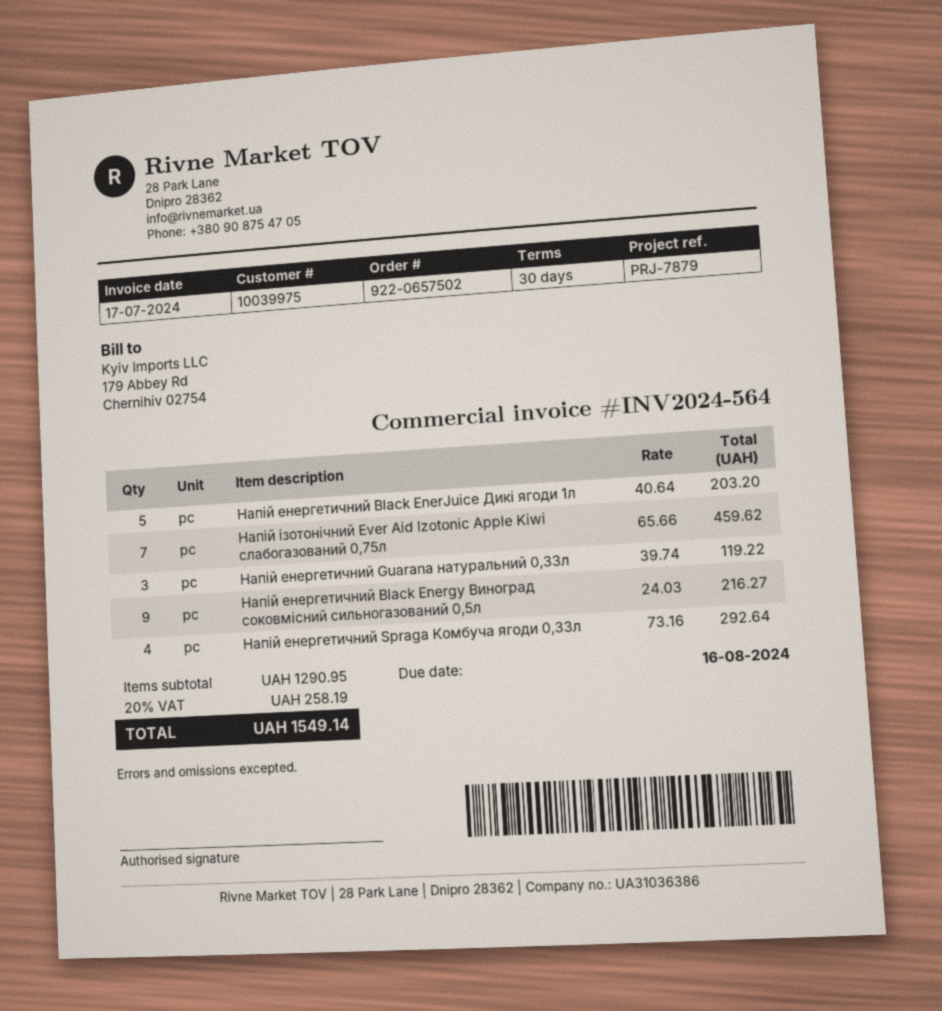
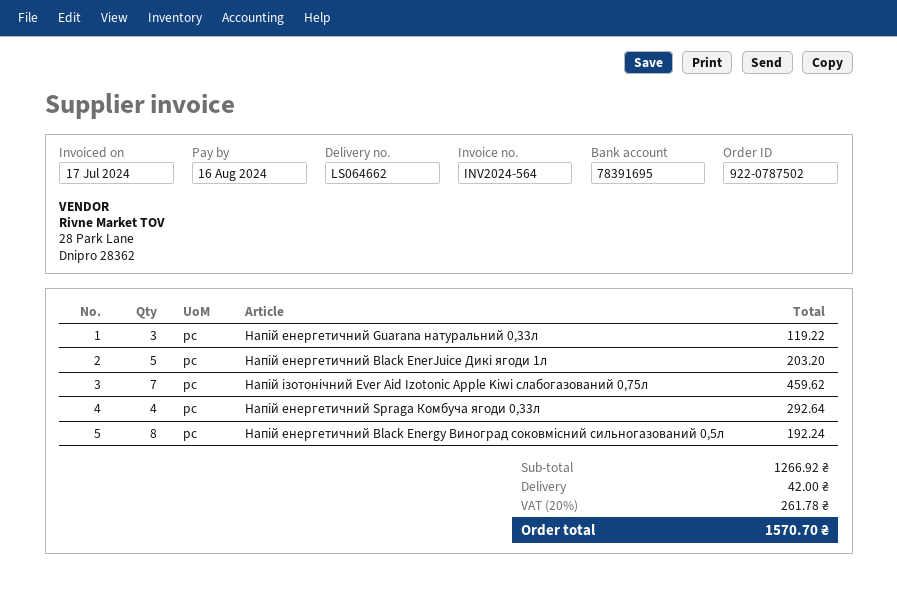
order number: 922-0657502 -> 922-0787502
Напій енергетичний Black Energy Виноград соковмісний сильногазований 0,5л: 9 for 216.27 -> 8 for 192.24
subtotal: 1290.95 -> 1266.92
shipping: none -> 42.00
tax: 20% = 258.19 -> 20% = 261.78
total: 1549.14 -> 1570.70

